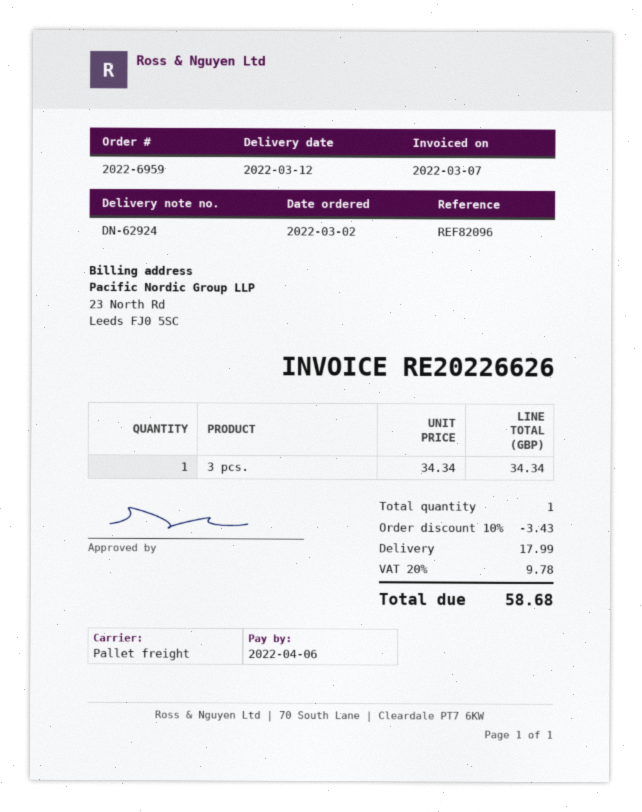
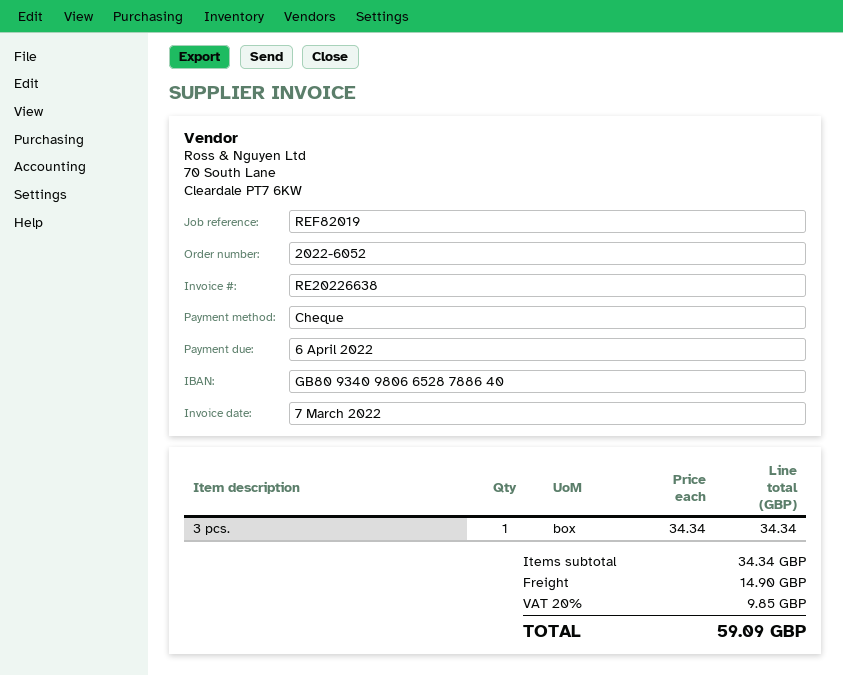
order number: 2022-6959 -> 2022-6052
invoice number: RE20226626 -> RE20226638
reference: REF82096 -> REF82019
discount: 10% = 3.43 -> none
shipping: 17.99 -> 14.90
tax: 20% = 9.78 -> 20% = 9.85
total: 58.68 -> 59.09

